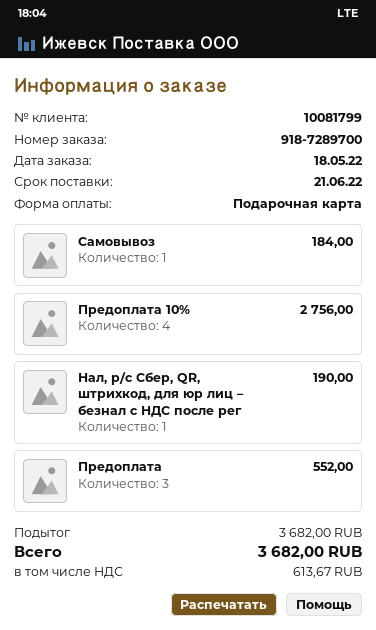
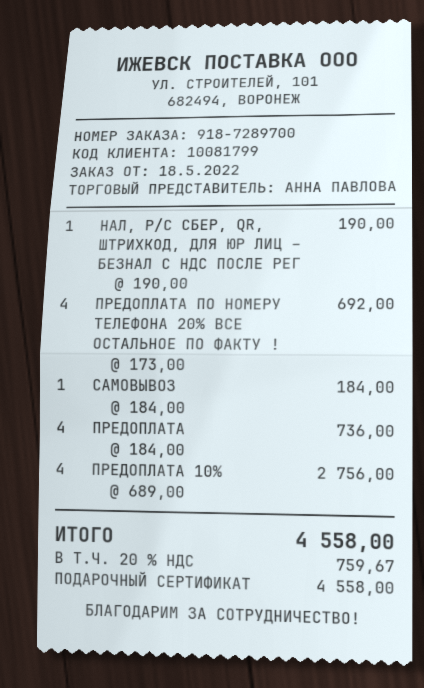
Предоплата: 3 for 552.00 -> 4 for 736.00
ПРЕДОПЛАТА ПО НОМЕРУ ТЕЛЕФОНА 20% ВСЕ ОСТАЛЬНОЕ ПО ФАКТУ !: none -> 4 for 692.00
tax: 613.67 -> 759.67
total: 3682.00 -> 4558.00

